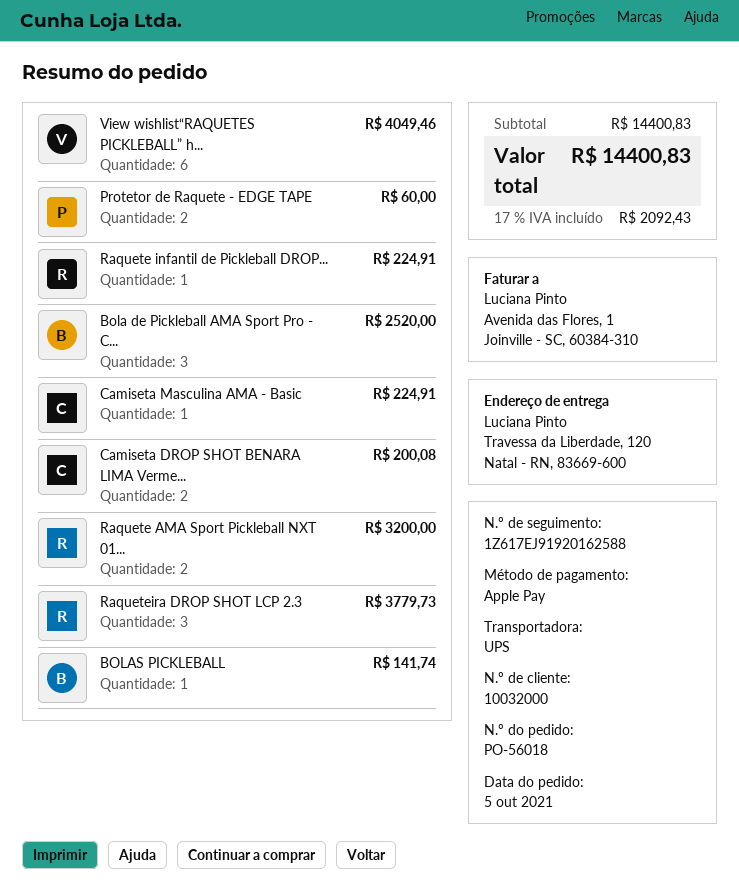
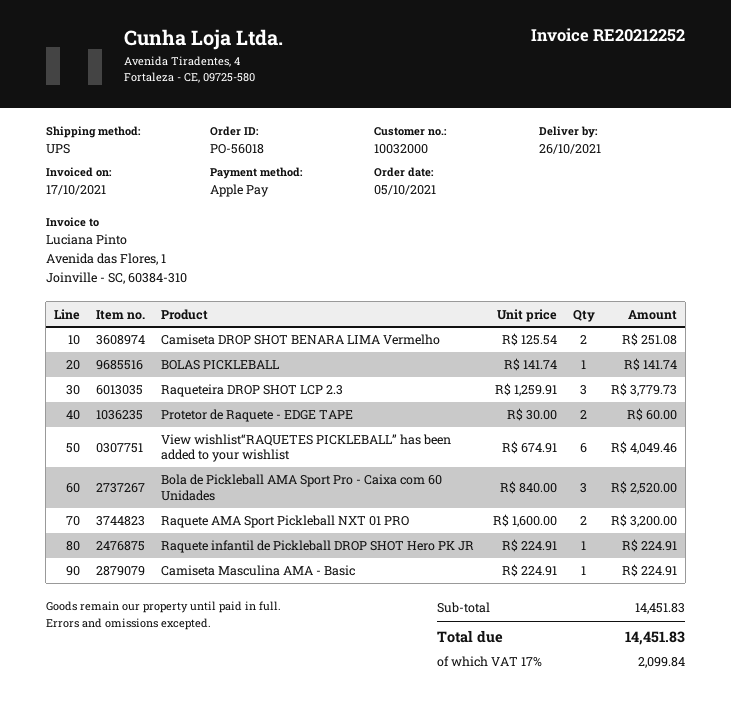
Camiseta DROP SHOT BENARA LIMA Verme...: 2 for 200.08 -> 2 for 251.08
subtotal: 14400.83 -> 14451.83
tax: 17% = 2092.43 -> 17% = 2099.84
total: 14400.83 -> 14451.83

